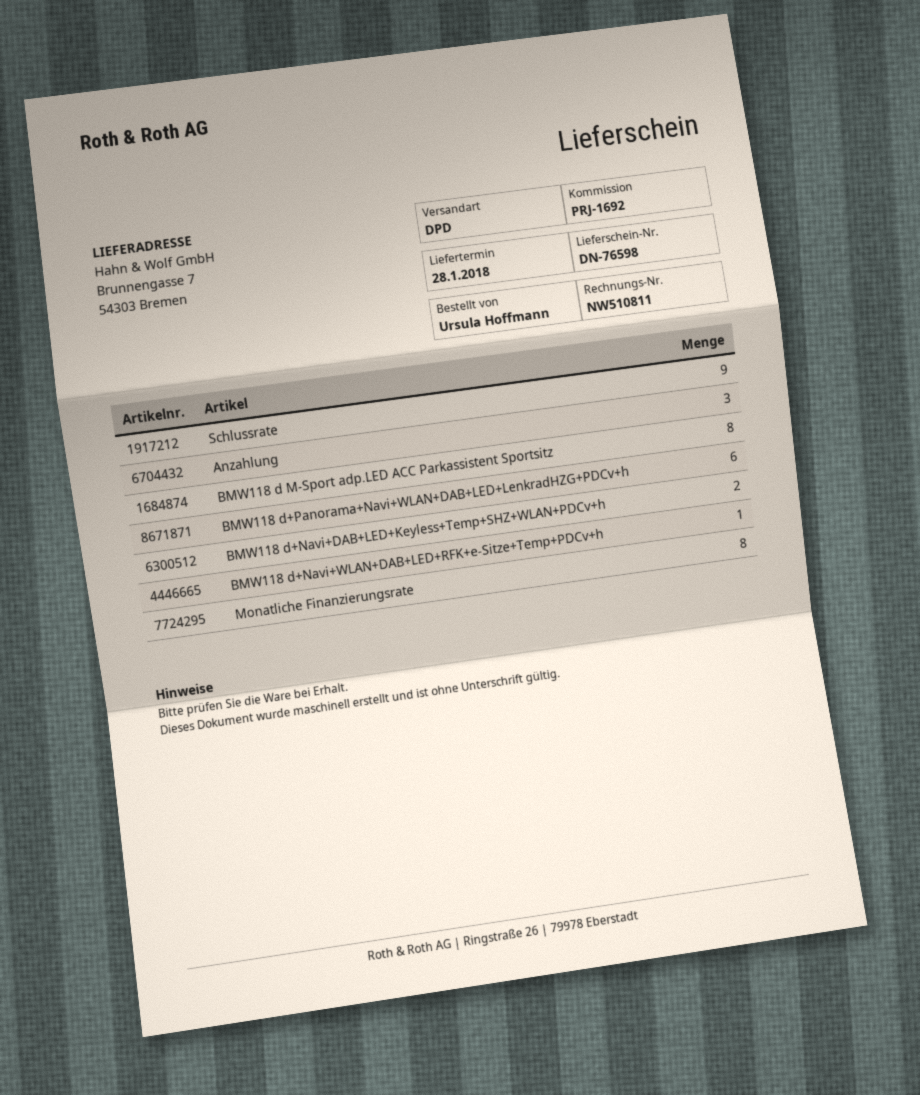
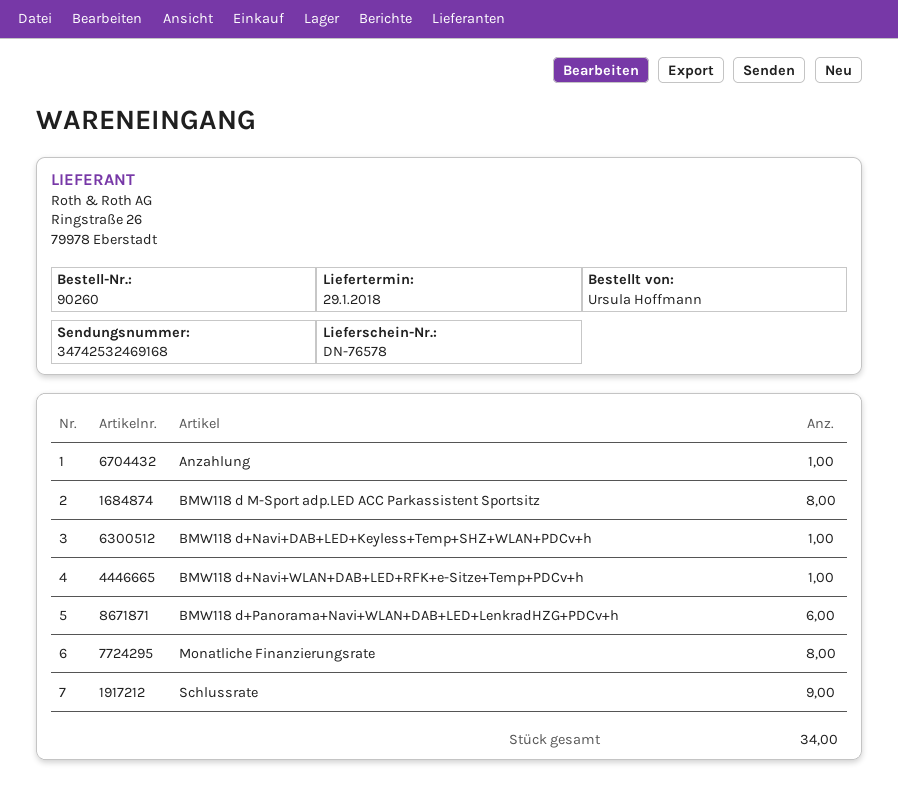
delivery note number: DN-76598 -> DN-76578
delivery date: 2018-01-28 -> 2018-01-29
Anzahlung: 3 -> 1
BMW118 d+Navi+DAB+LED+Keyless+Temp+SHZ+WLAN+PDCv+h: 2 -> 1

